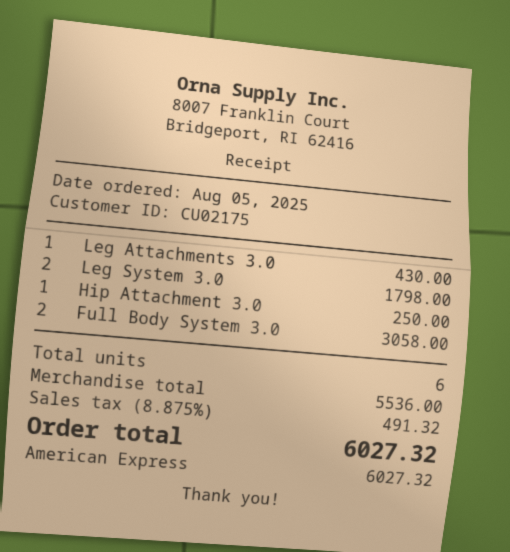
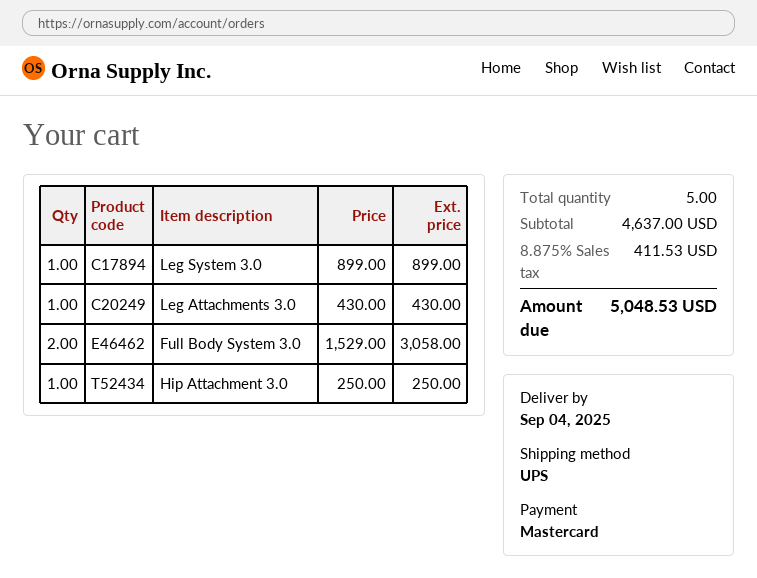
payment method: American Express -> Mastercard
Leg System 3.0: 2 for 1798.00 -> 1 for 899.00
total quantity: 6 -> 5
subtotal: 5536.00 -> 4637.00
tax: 8.875% = 491.32 -> 8.875% = 411.53
total: 6027.32 -> 5048.53

